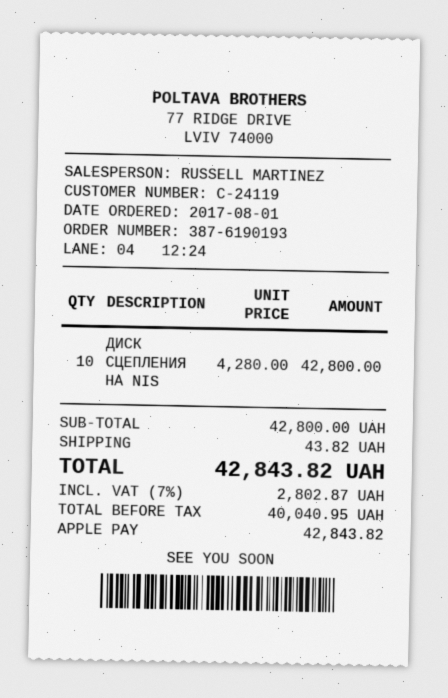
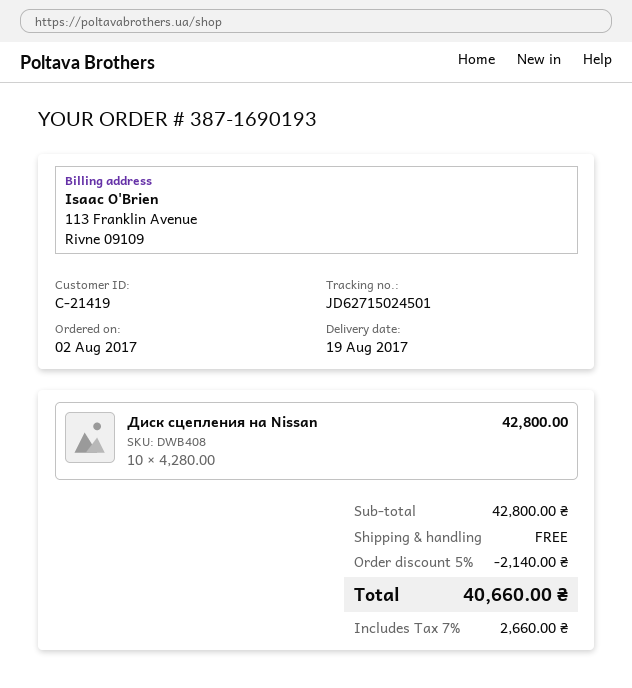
order number: 387-6190193 -> 387-1690193
order date: 2017-08-01 -> 2017-08-02
customer number: C-24119 -> C-21419
discount: none -> 5% = 2140.00
shipping: 43.82 -> 0.00
tax: 7% = 2802.87 -> 7% = 2660.00
total: 42843.82 -> 40660.00

